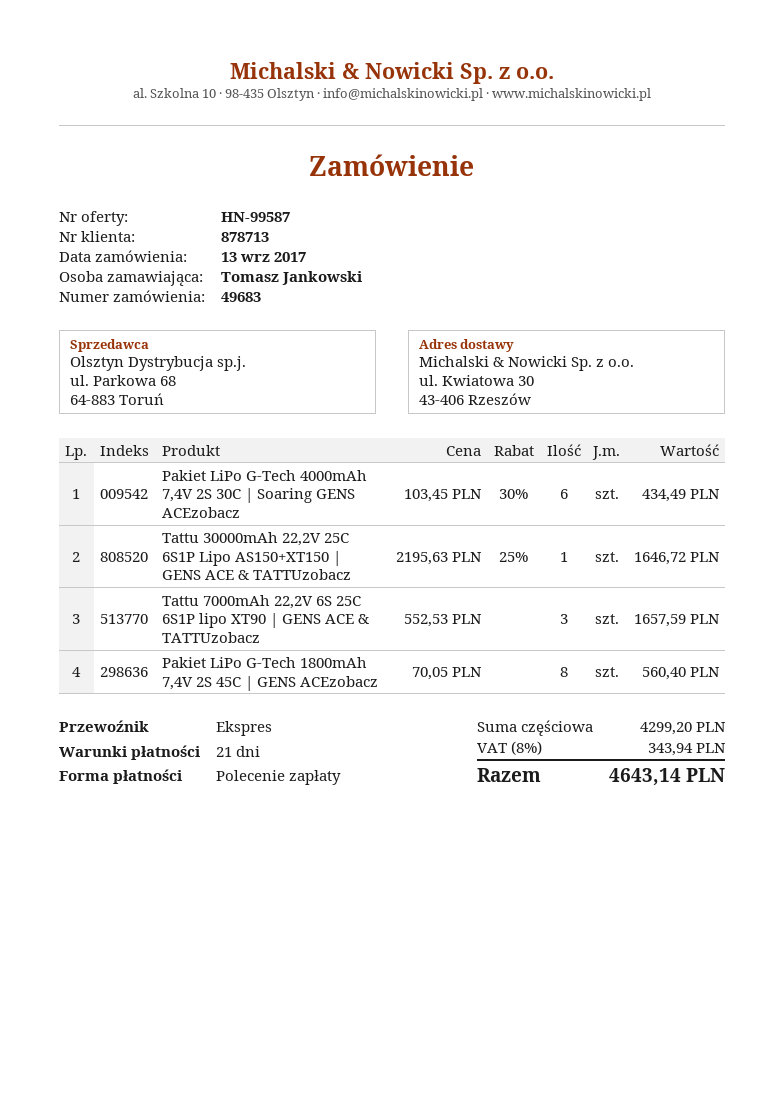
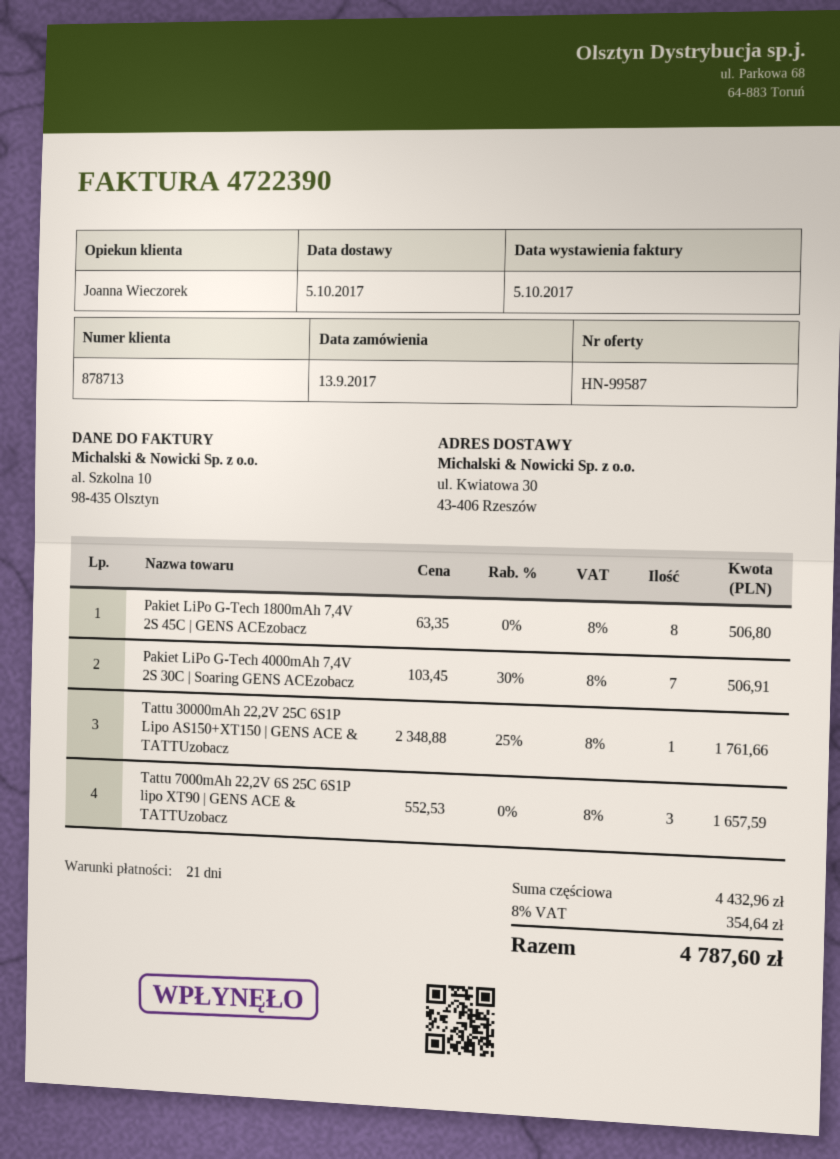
Pakiet LiPo G-Tech 4000mAh 7,4V 2S 30C | Soaring GENS ACEzobacz: 6 x 103.45 - 30% = 434.49 -> 7 x 103.45 - 30% = 506.91
Tattu 30000mAh 22,2V 25C 6S1P Lipo AS150+XT150 | GENS ACE & TATTUzobacz: 1 x 2195.63 - 25% = 1646.72 -> 1 x 2348.88 - 25% = 1761.66
Pakiet LiPo G-Tech 1800mAh 7,4V 2S 45C | GENS ACEzobacz: 8 x 70.05 = 560.40 -> 8 x 63.35 = 506.80
subtotal: 4299.20 -> 4432.96
tax: 8% = 343.94 -> 8% = 354.64
total: 4643.14 -> 4787.60

